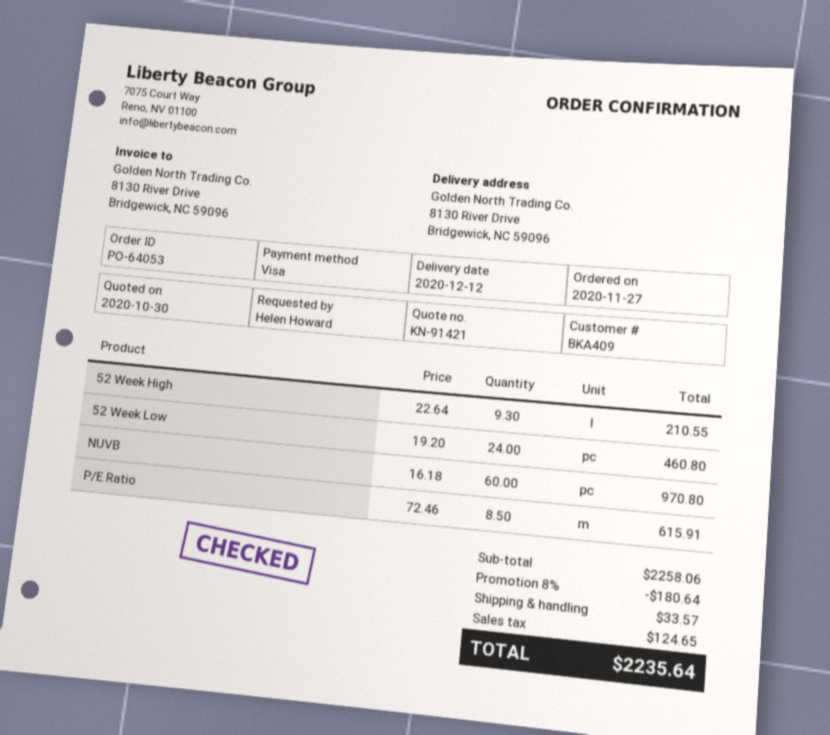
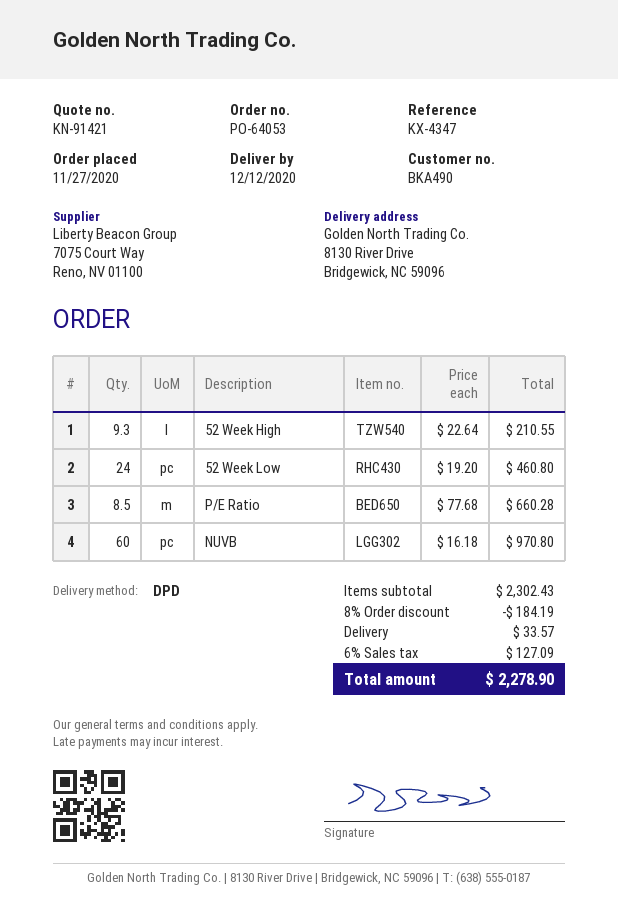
customer number: BKA409 -> BKA490
P/E Ratio: 8.5 x 72.46 = 615.91 -> 8.5 x 77.68 = 660.28
subtotal: 2258.06 -> 2302.43
discount: 8% = 180.64 -> 8% = 184.19
tax: 124.65 -> 127.09
total: 2235.64 -> 2278.90

